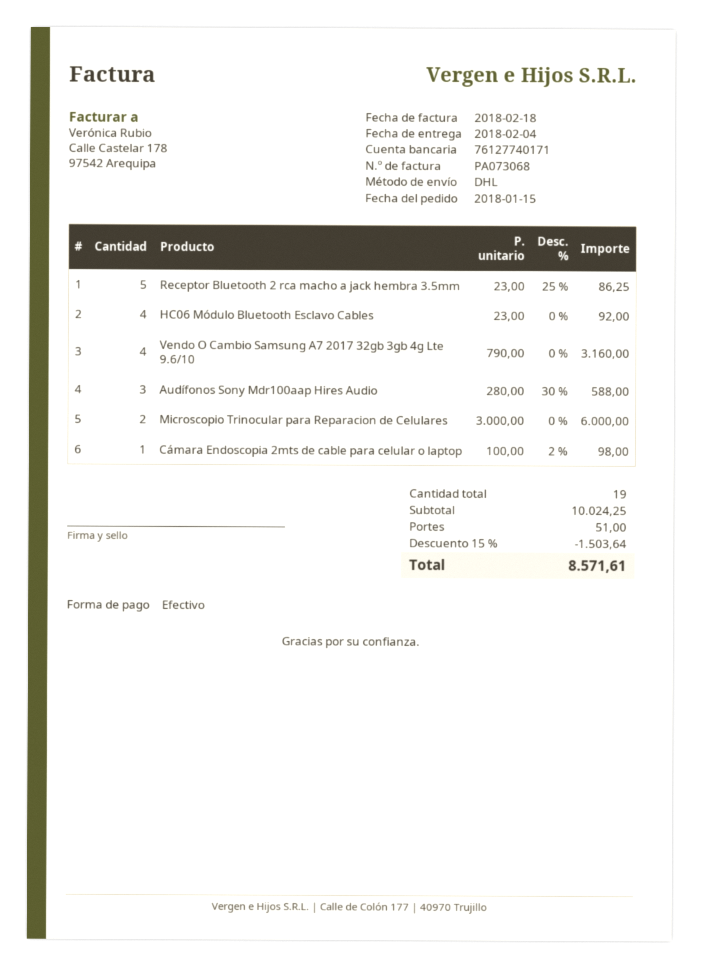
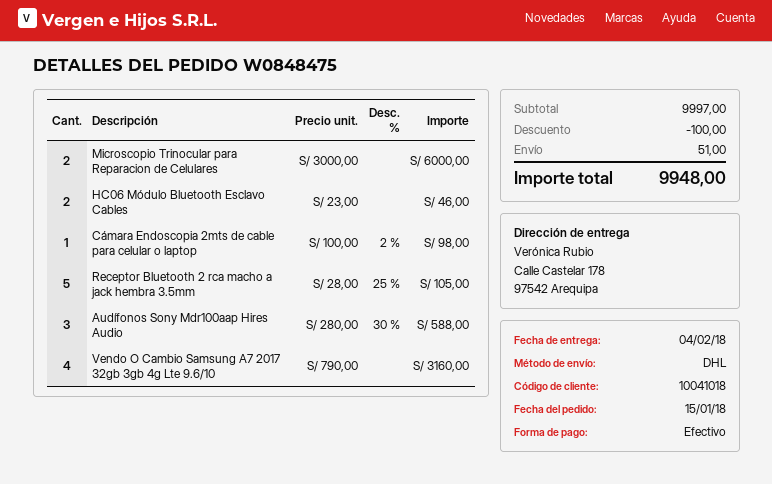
Receptor Bluetooth 2 rca macho a jack hembra 3.5mm: 5 x 23.00 - 25% = 86.25 -> 5 x 28.00 - 25% = 105.00
HC06 Módulo Bluetooth Esclavo Cables: 4 x 23.00 = 92.00 -> 2 x 23.00 = 46.00
subtotal: 10024.25 -> 9997.00
discount: 1503.64 -> 100.00
total: 8571.61 -> 9948.00

